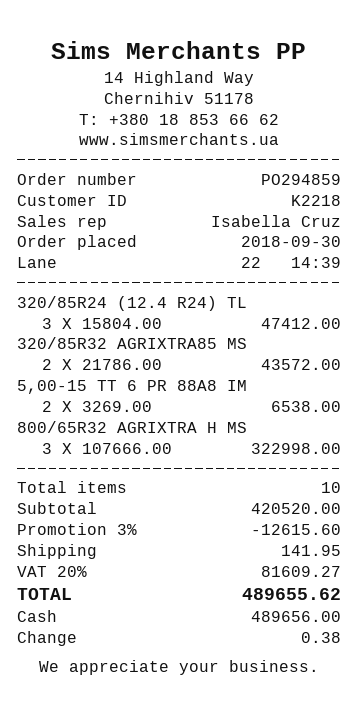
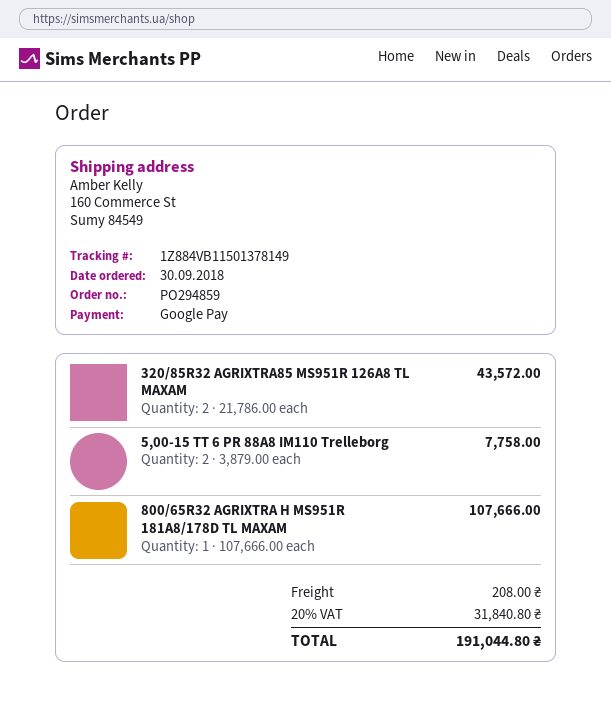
payment method: cash -> Google Pay
320/85R24 (12.4 R24) TL: 3 x 15804.00 = 47412.00 -> none
5,00-15 TT 6 PR 88A8 IM: 2 x 3269.00 = 6538.00 -> 2 x 3879.00 = 7758.00
800/65R32 AGRIXTRA H MS: 3 x 107666.00 = 322998.00 -> 1 x 107666.00 = 107666.00
discount: 3% = 12615.60 -> none
shipping: 141.95 -> 208.00
tax: 20% = 81609.27 -> 20% = 31840.80
total: 489655.62 -> 191044.80

